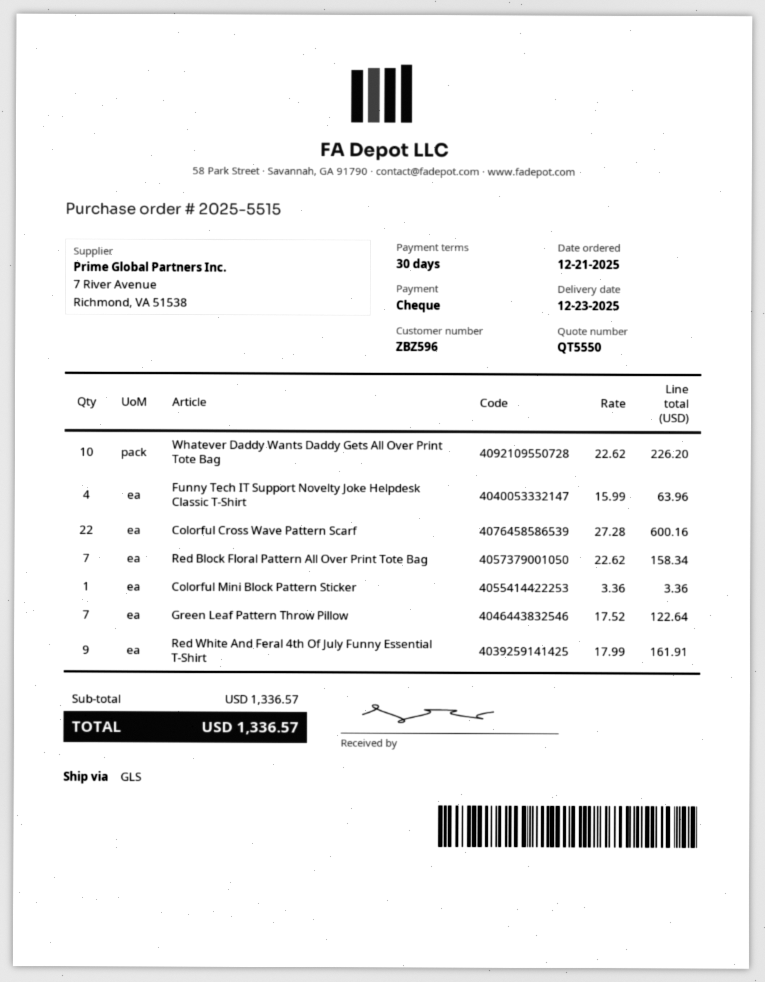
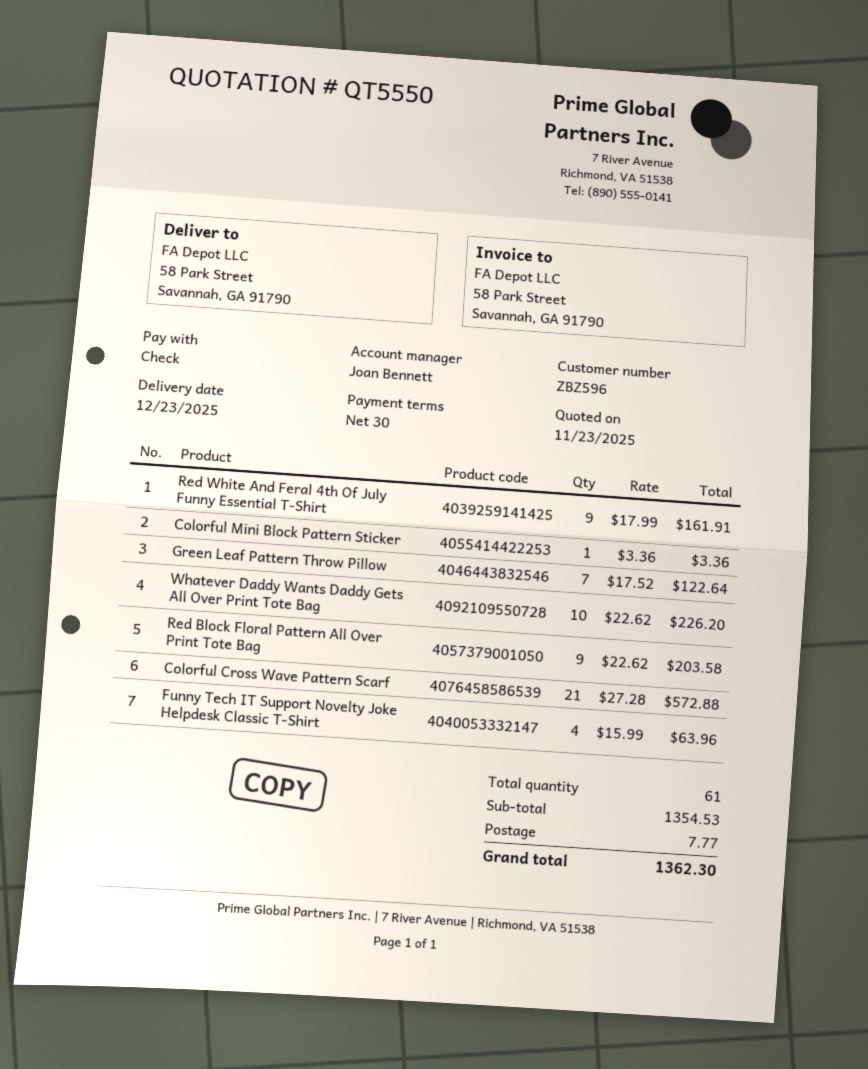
Colorful Cross Wave Pattern Scarf: 22 x 27.28 = 600.16 -> 21 x 27.28 = 572.88
Red Block Floral Pattern All Over Print Tote Bag: 7 x 22.62 = 158.34 -> 9 x 22.62 = 203.58
subtotal: 1336.57 -> 1354.53
shipping: none -> 7.77
total: 1336.57 -> 1362.30

